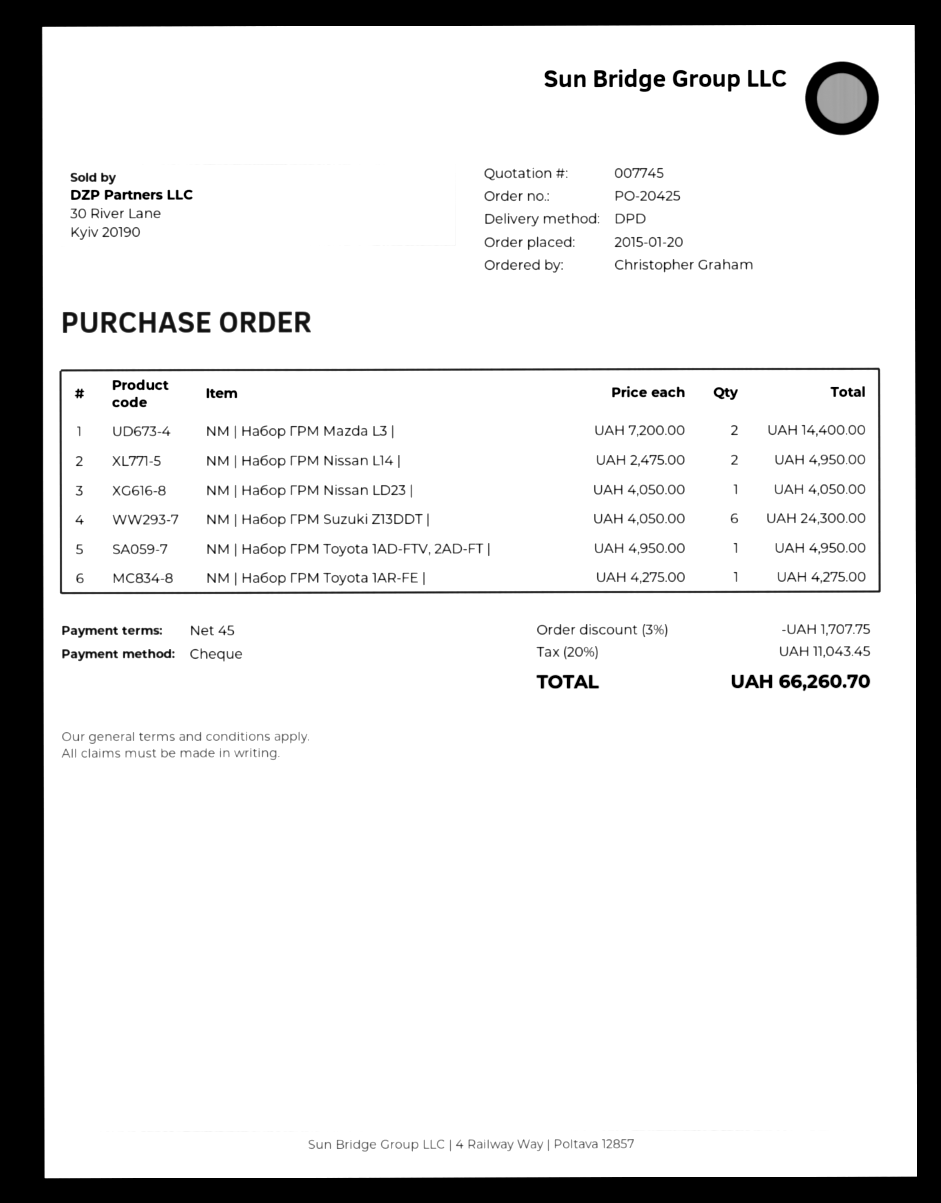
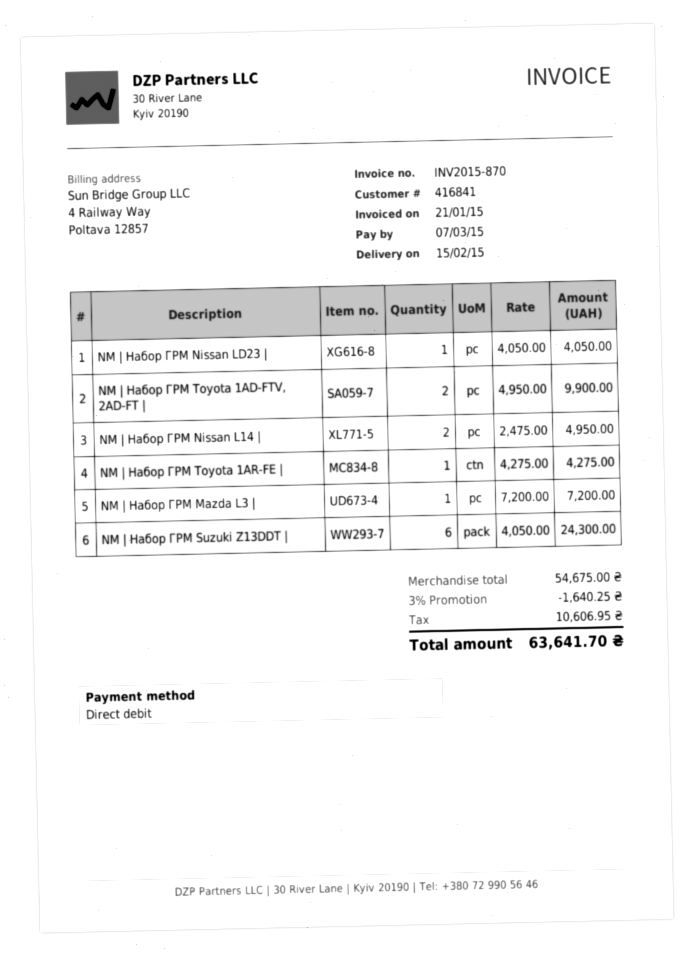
payment method: cheque -> direct debit
NM | Набор ГРМ Mazda L3 |: 2 x 7200.00 = 14400.00 -> 1 x 7200.00 = 7200.00
NM | Набор ГРМ Toyota 1AD-FTV, 2AD-FT |: 1 x 4950.00 = 4950.00 -> 2 x 4950.00 = 9900.00
discount: 3% = 1707.75 -> 3% = 1640.25
tax: 11043.45 -> 10606.95
total: 66260.70 -> 63641.70

